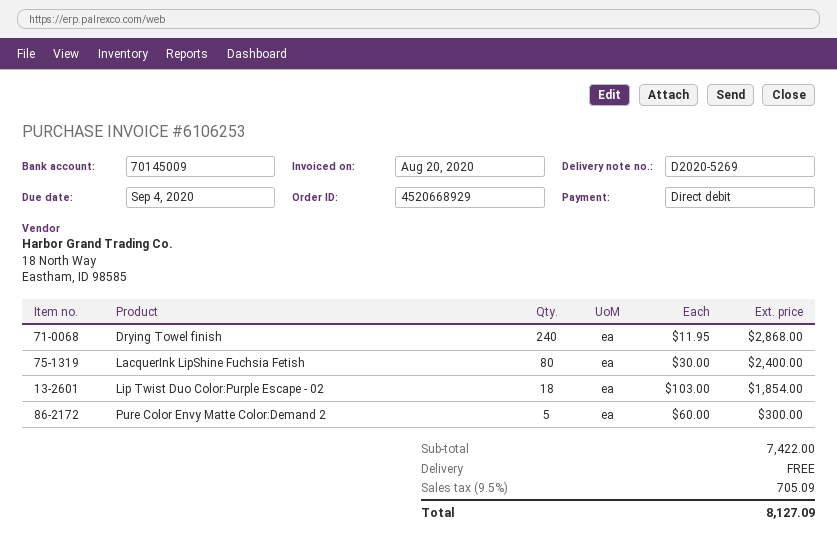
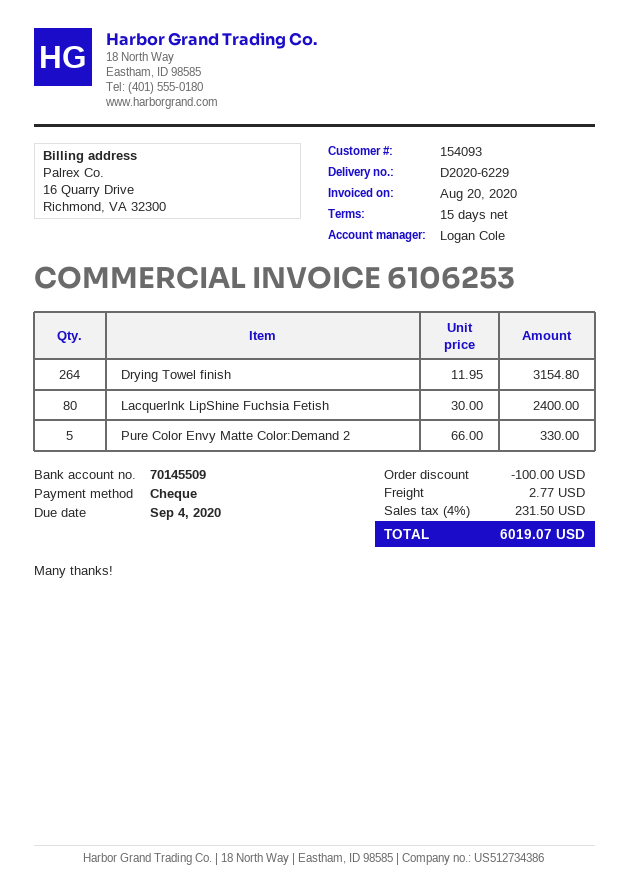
delivery note number: D2020-5269 -> D2020-6229
payment method: direct debit -> cheque
bank account: 70145009 -> 70145509
Drying Towel finish: 240 x 11.95 = 2868.00 -> 264 x 11.95 = 3154.80
Lip Twist Duo Color:Purple Escape - 02: 18 x 103.00 = 1854.00 -> none
Pure Color Envy Matte Color:Demand 2: 5 x 60.00 = 300.00 -> 5 x 66.00 = 330.00
discount: none -> 100.00
shipping: 0.00 -> 2.77
tax: 9.5% = 705.09 -> 4% = 231.50
total: 8127.09 -> 6019.07

